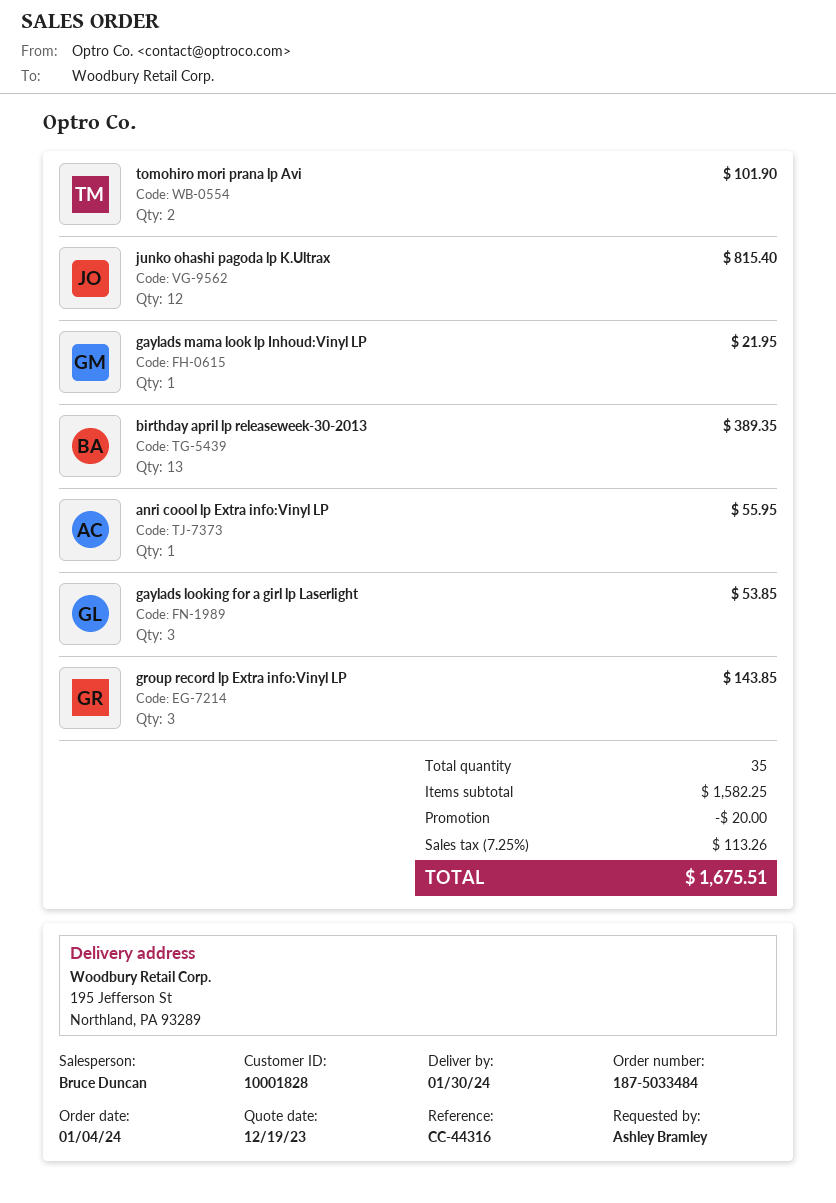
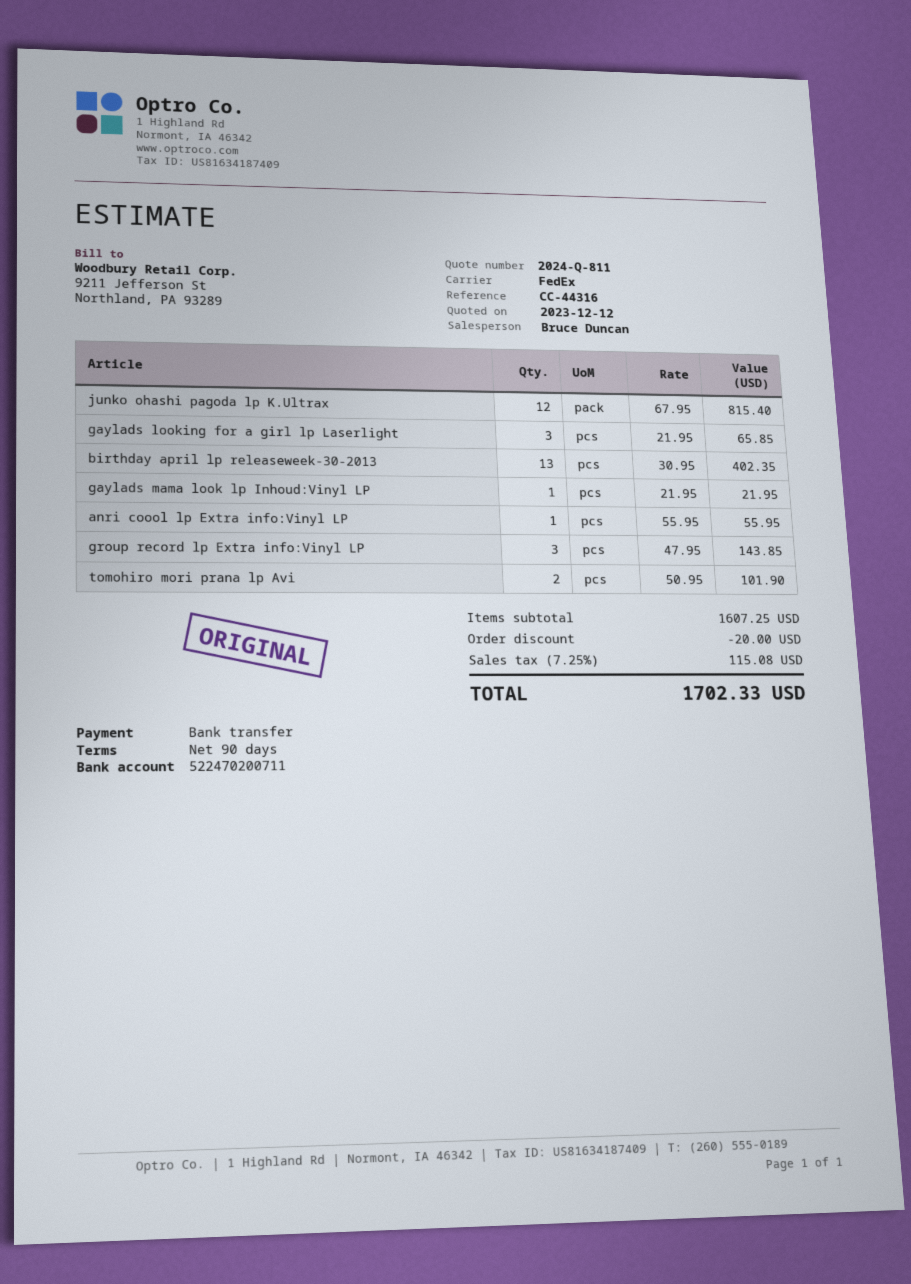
quote date: 2023-12-19 -> 2023-12-12
birthday april lp releaseweek-30-2013: 13 for 389.35 -> 13 for 402.35
gaylads looking for a girl lp Laserlight: 3 for 53.85 -> 3 for 65.85
subtotal: 1582.25 -> 1607.25
tax: 7.25% = 113.26 -> 7.25% = 115.08
total: 1675.51 -> 1702.33

